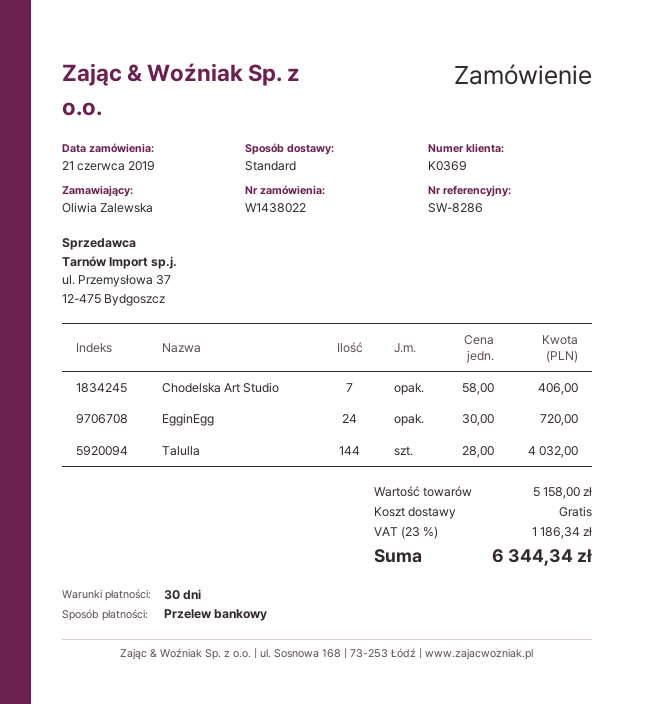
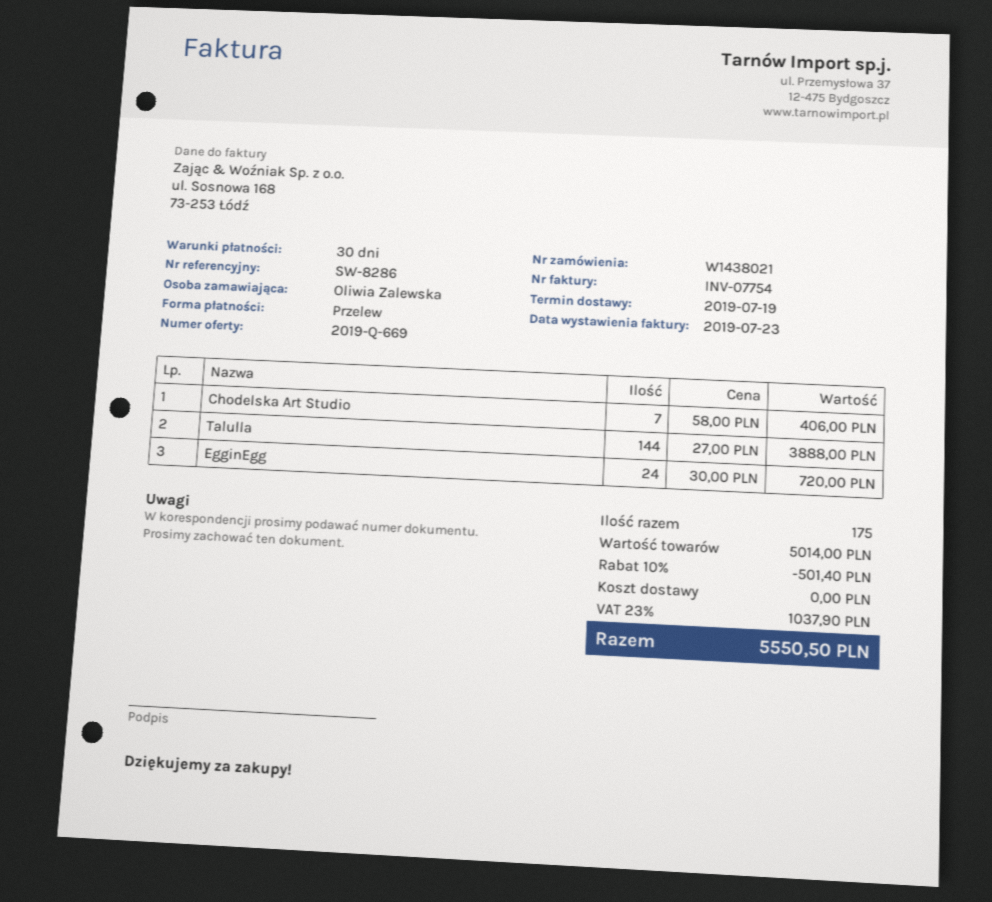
order number: W1438022 -> W1438021
Talulla: 144 x 28.00 = 4032.00 -> 144 x 27.00 = 3888.00
subtotal: 5158.00 -> 5014.00
discount: none -> 10% = 501.40
tax: 23% = 1186.34 -> 23% = 1037.90
total: 6344.34 -> 5550.50

